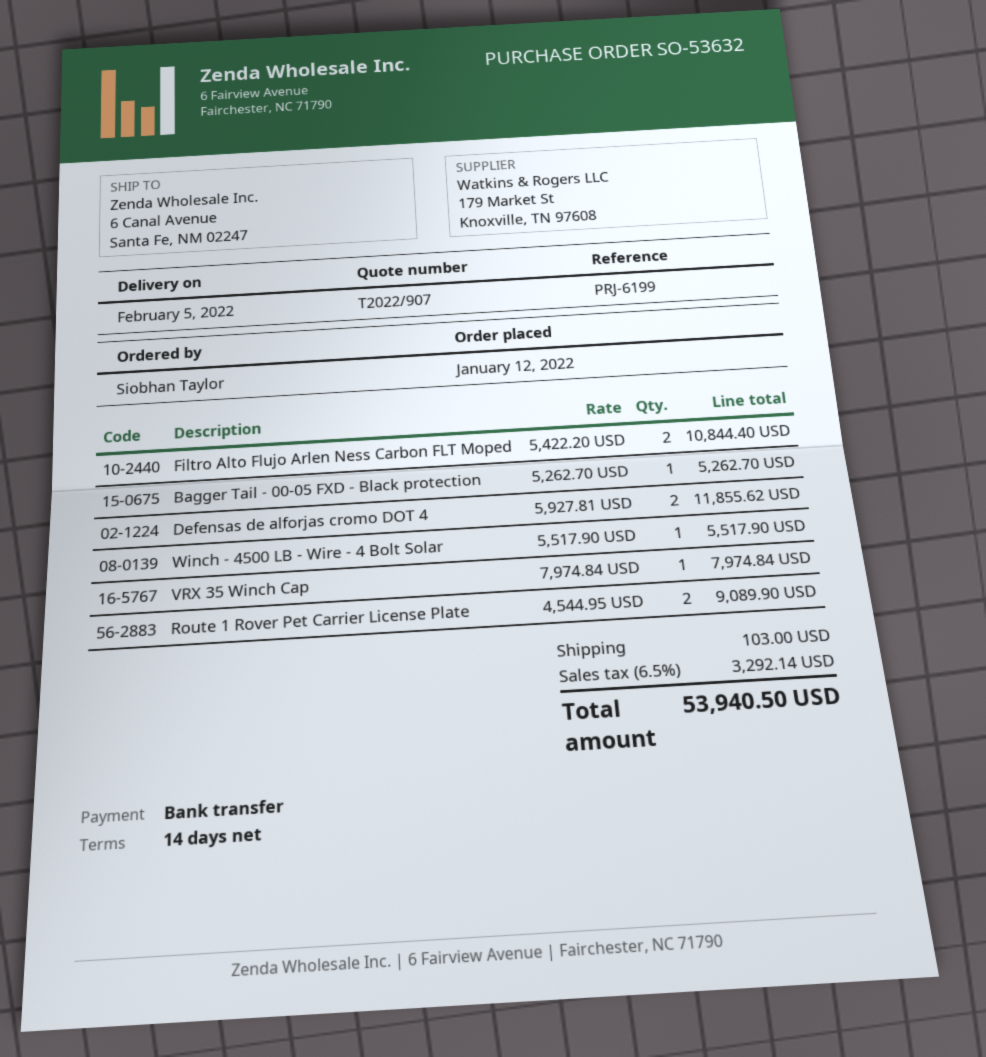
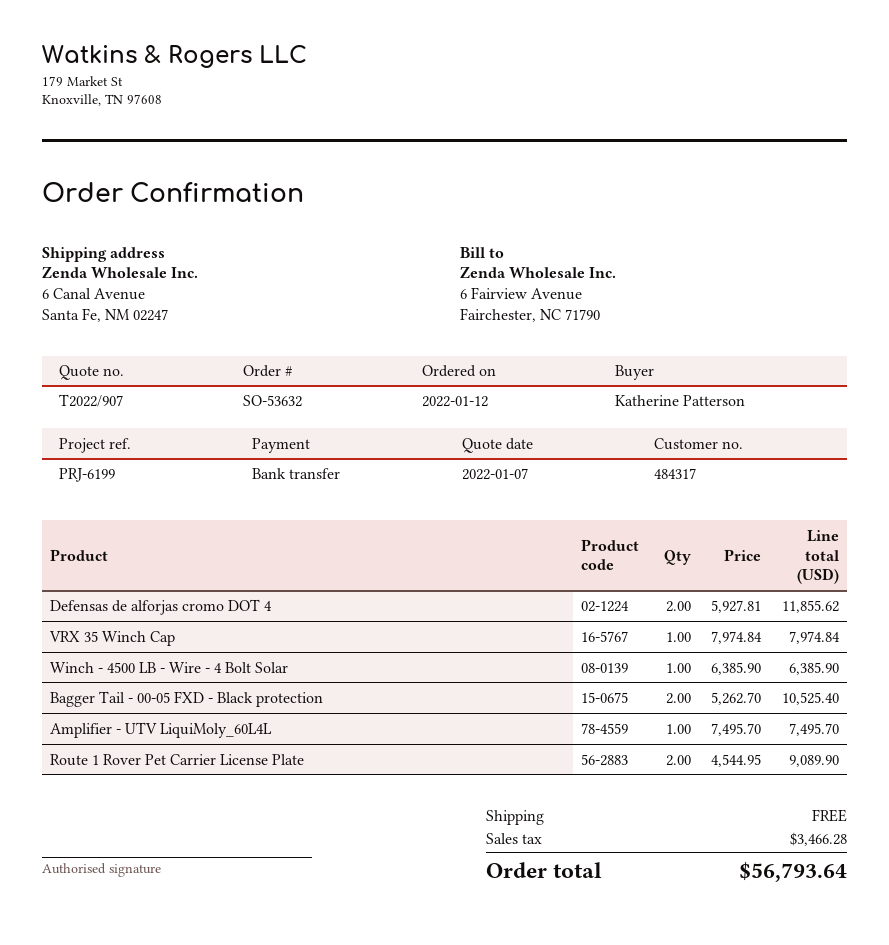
ordered by: Siobhan Taylor -> Katherine Patterson
Filtro Alto Flujo Arlen Ness Carbon FLT Moped: 2 x 5422.20 = 10844.40 -> none
Bagger Tail - 00-05 FXD - Black protection: 1 x 5262.70 = 5262.70 -> 2 x 5262.70 = 10525.40
Winch - 4500 LB - Wire - 4 Bolt Solar: 1 x 5517.90 = 5517.90 -> 1 x 6385.90 = 6385.90
Amplifier - UTV LiquiMoly_60L4L: none -> 1 x 7495.70 = 7495.70
shipping: 103.00 -> 0.00
tax: 3292.14 -> 3466.28
total: 53940.50 -> 56793.64

